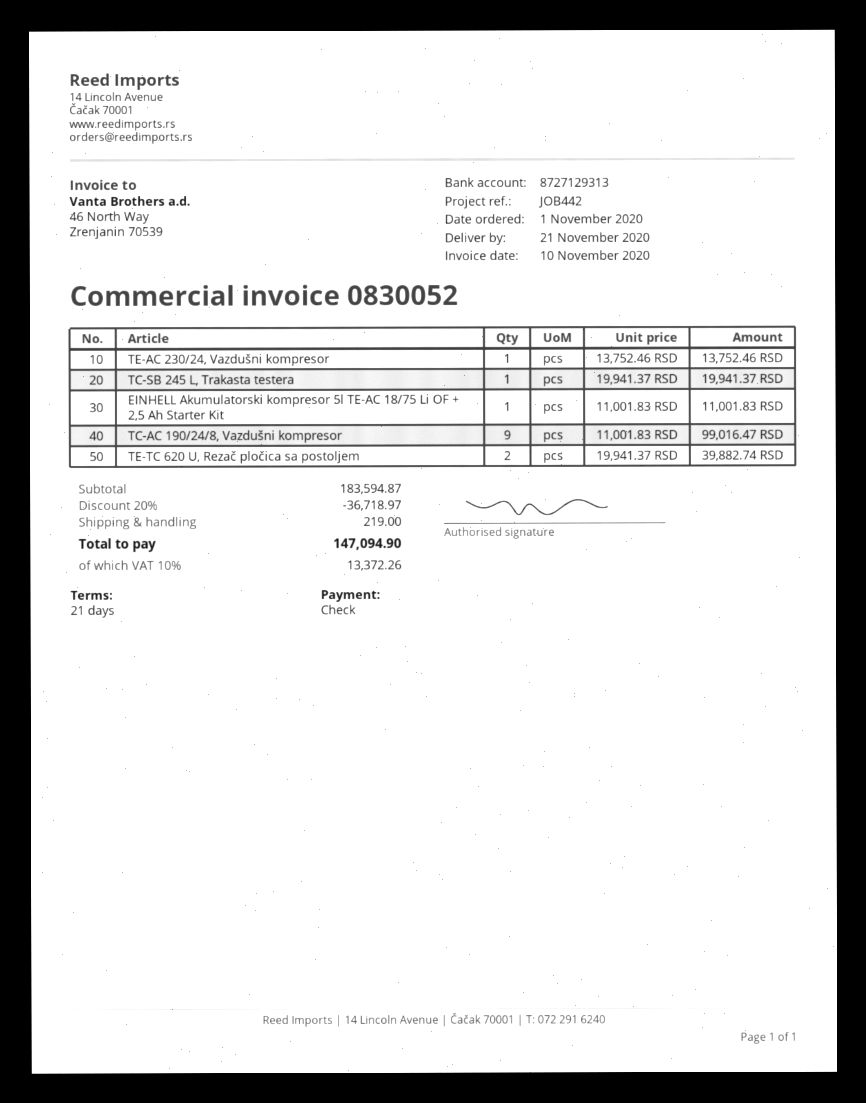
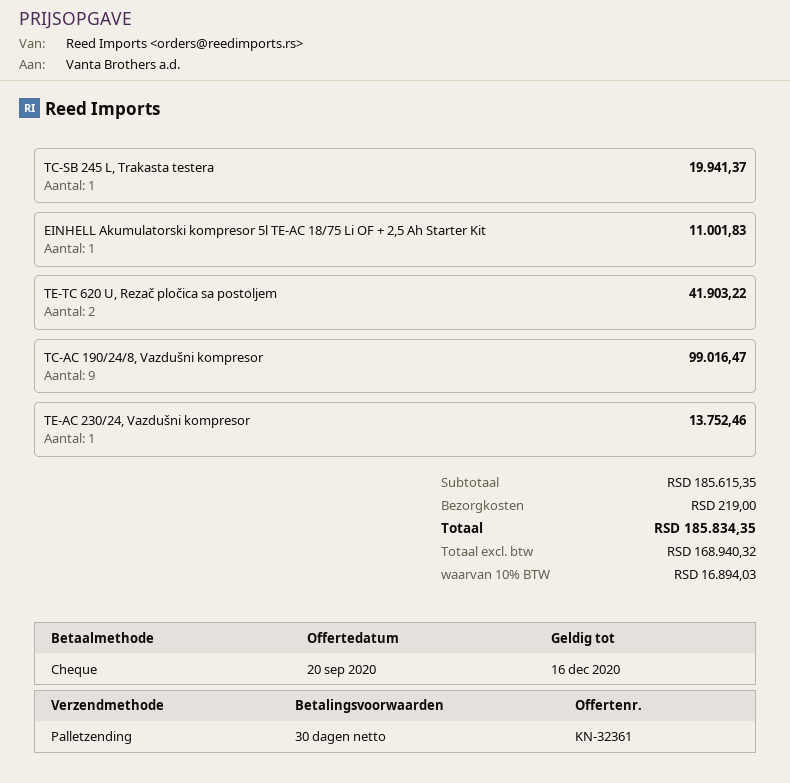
payment terms: 21 days -> 30 days
TE-TC 620 U, Rezač pločica sa postoljem: 2 for 39882.74 -> 2 for 41903.22
subtotal: 183594.87 -> 185615.35
discount: 20% = 36718.97 -> none
tax: 10% = 13372.26 -> 10% = 16894.03
total: 147094.90 -> 185834.35

